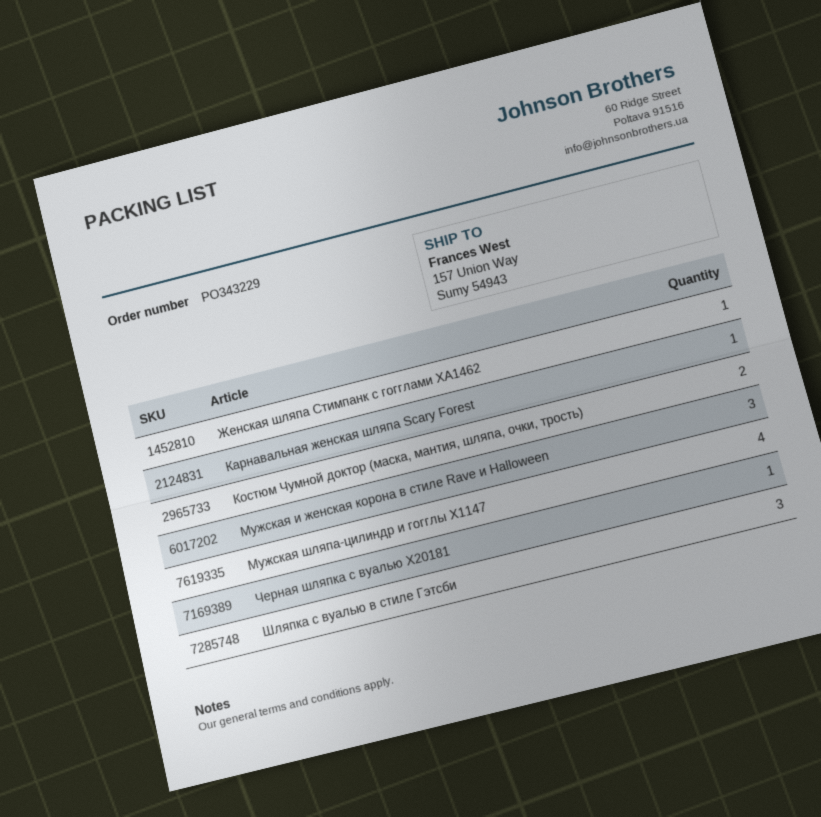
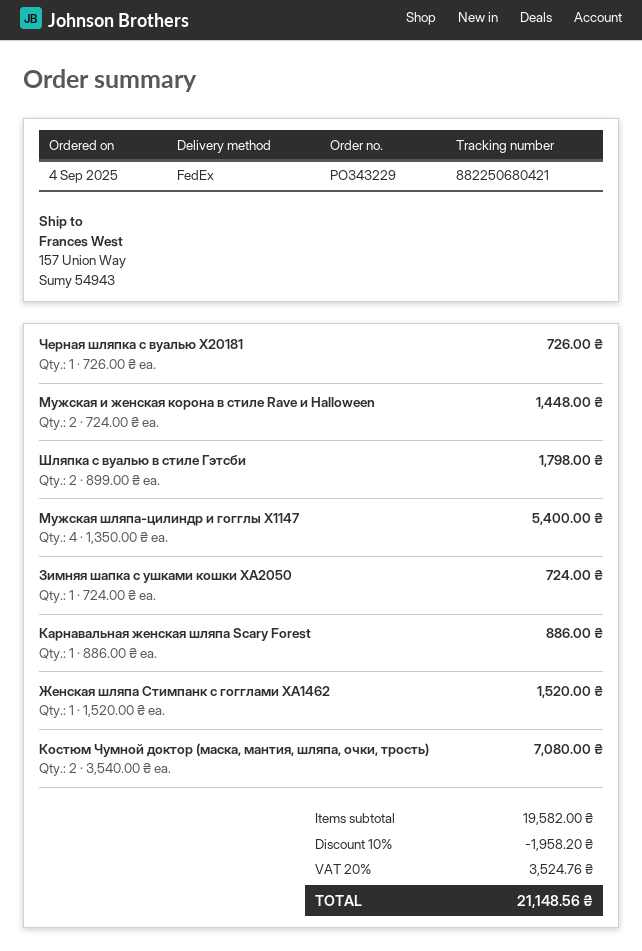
Мужская и женская корона в стиле Rave и Halloween: 3 -> 2
Шляпка с вуалью в стиле Гэтсби: 3 -> 2
Зимняя шапка с ушками кошки XA2050: none -> 1

